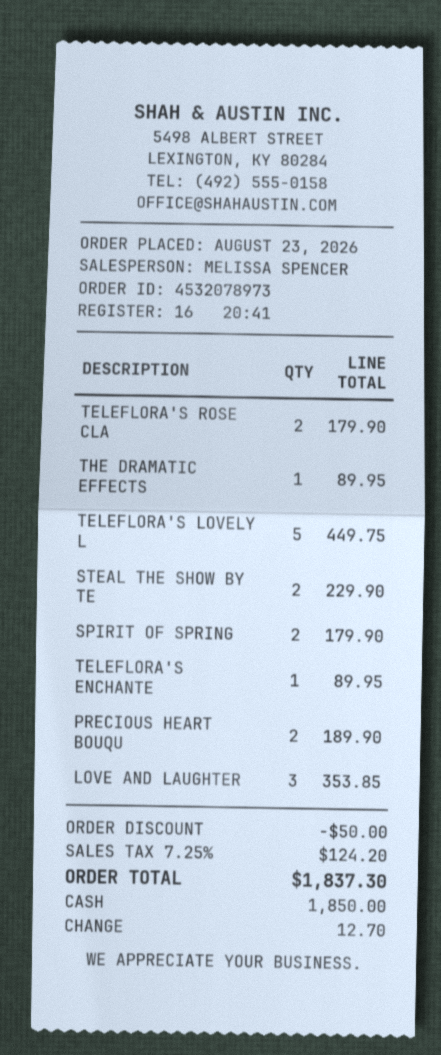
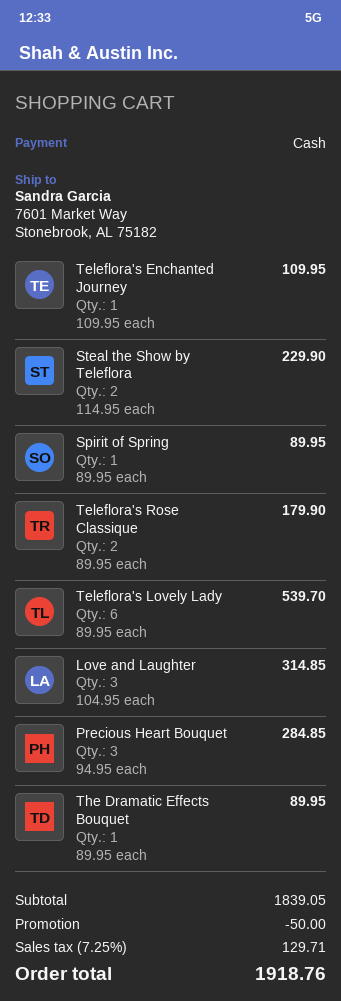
TELEFLORA'S LOVELY L: 5 for 449.75 -> 6 for 539.70
SPIRIT OF SPRING: 2 for 179.90 -> 1 for 89.95
TELEFLORA'S ENCHANTE: 1 for 89.95 -> 1 for 109.95
PRECIOUS HEART BOUQU: 2 for 189.90 -> 3 for 284.85
LOVE AND LAUGHTER: 3 for 353.85 -> 3 for 314.85
tax: 7.25% = 124.20 -> 7.25% = 129.71
total: 1837.30 -> 1918.76

